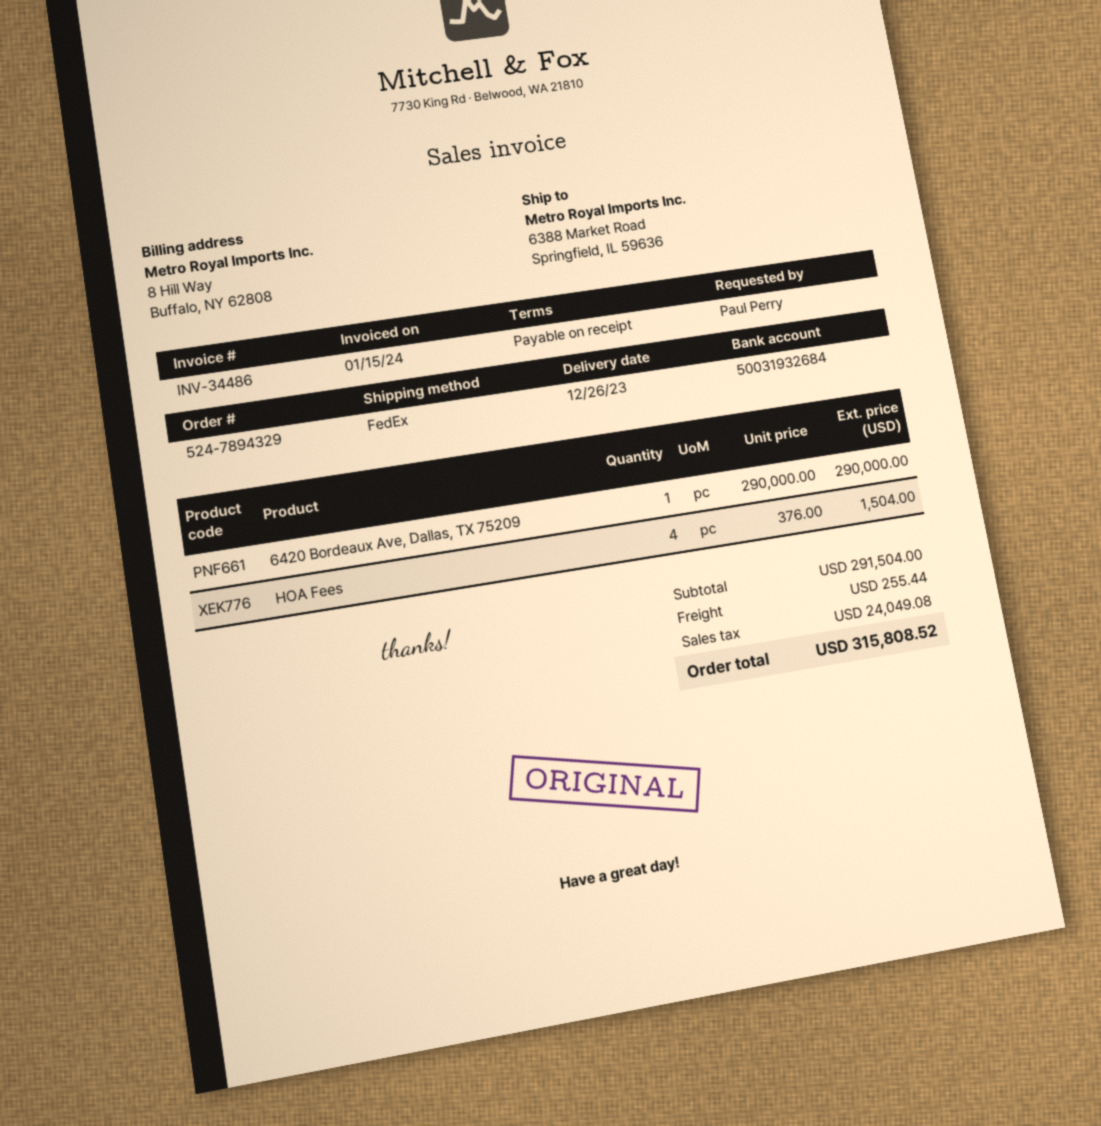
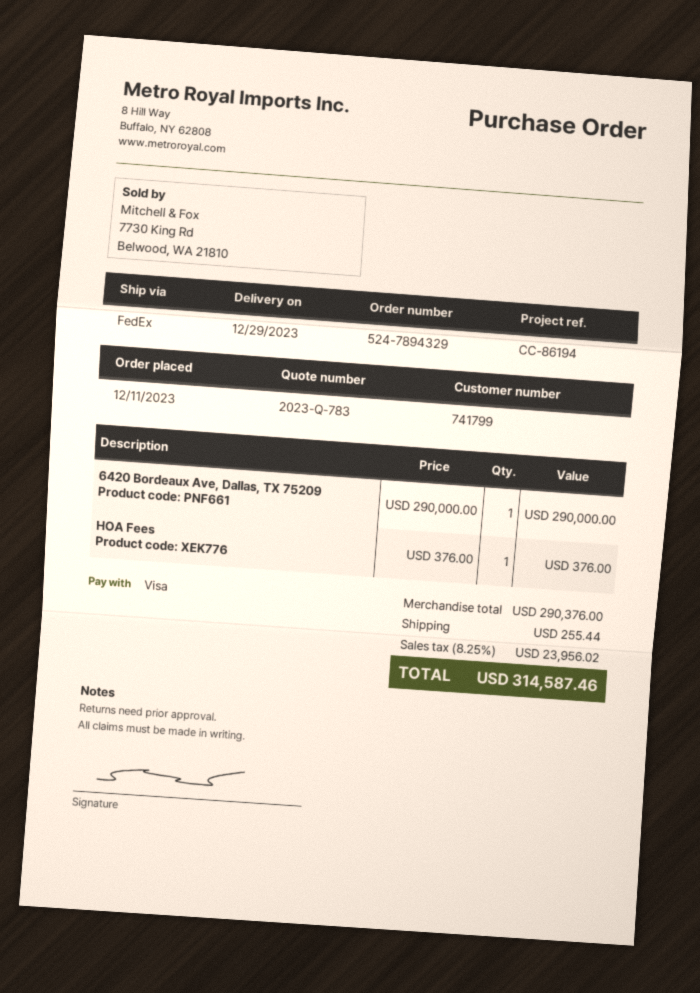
delivery date: 2023-12-26 -> 2023-12-29
HOA Fees: 4 x 376.00 = 1504.00 -> 1 x 376.00 = 376.00
subtotal: 291504.00 -> 290376.00
tax: 24049.08 -> 23956.02
total: 315808.52 -> 314587.46

